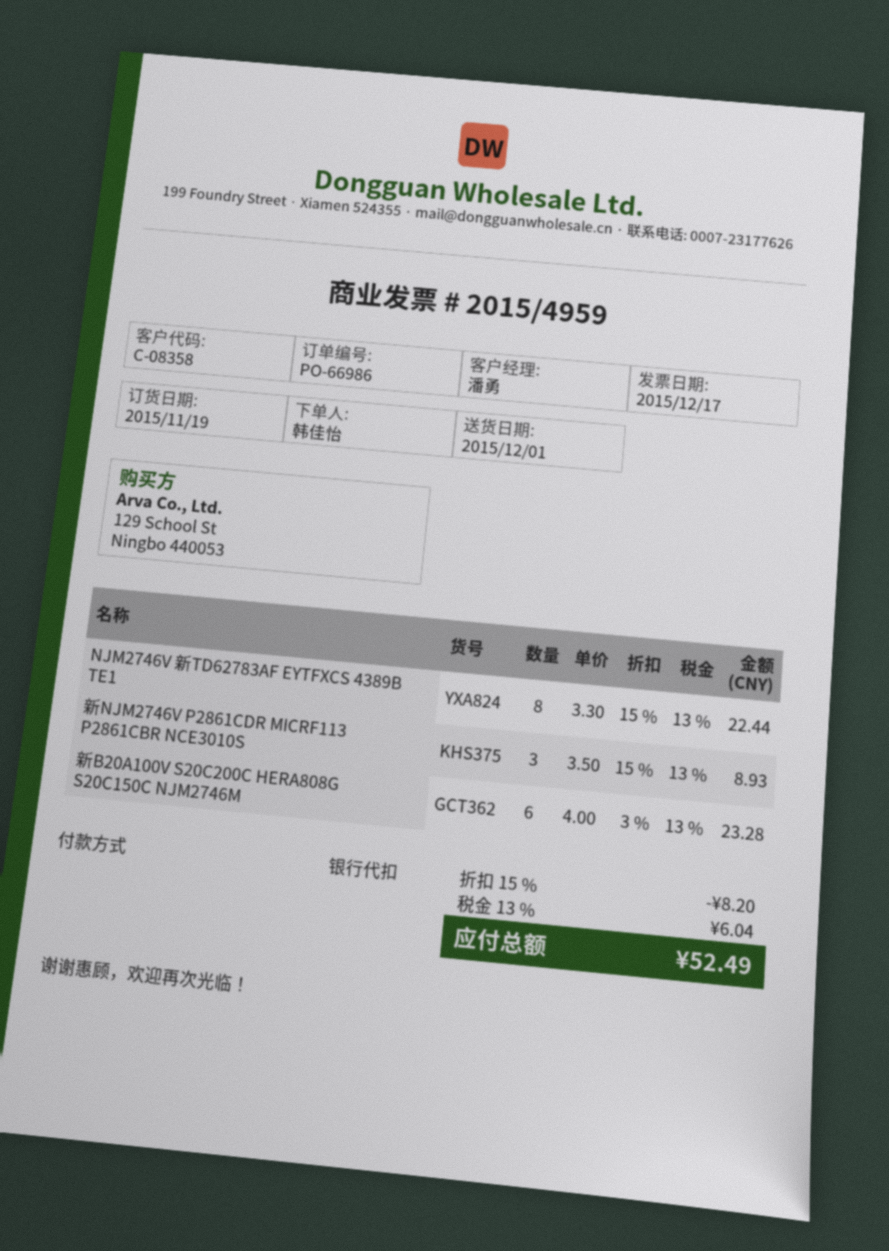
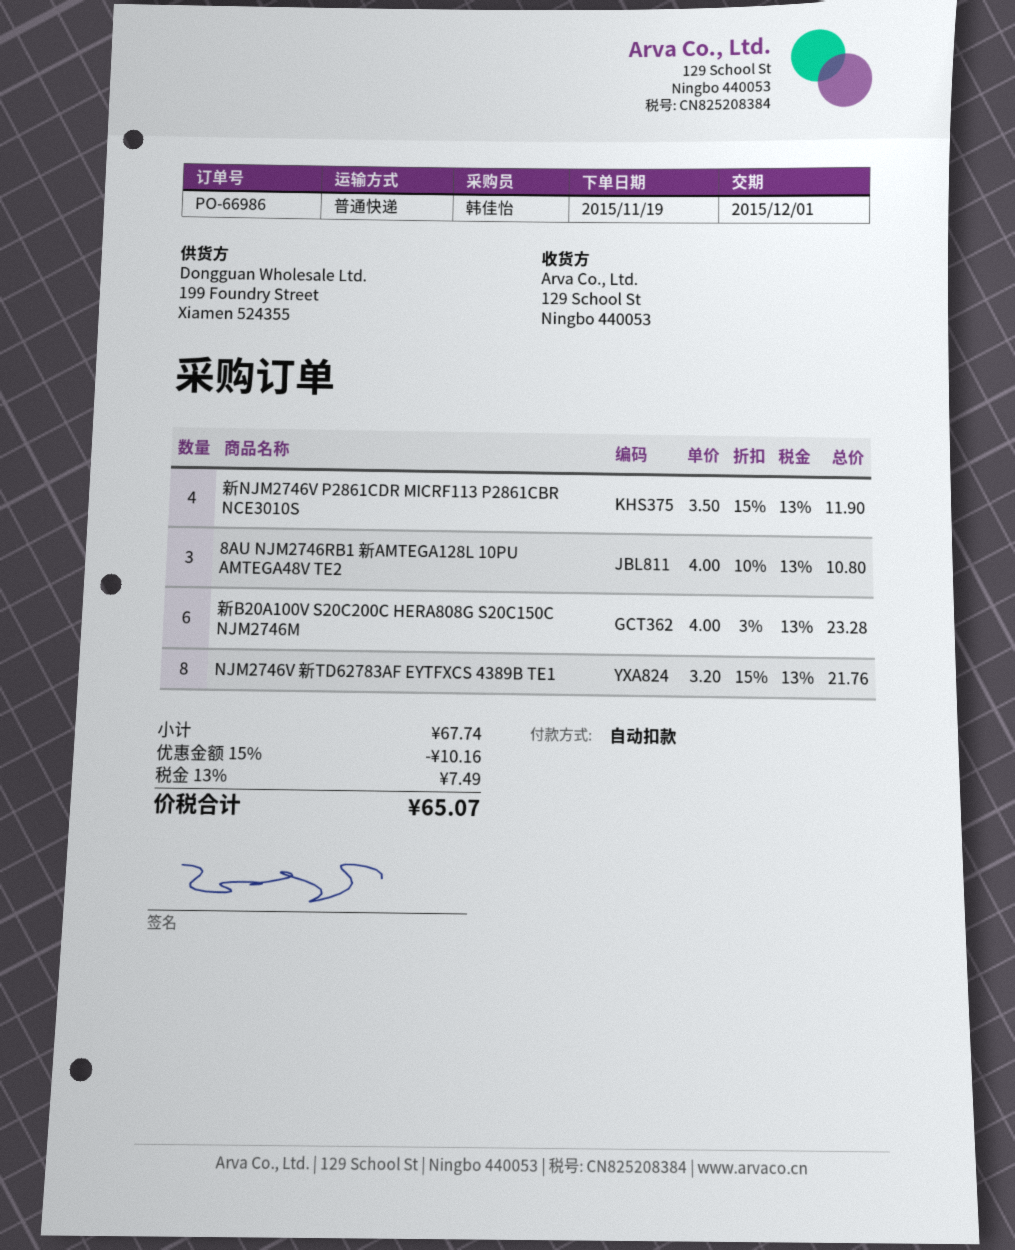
NJM2746V 新TD62783AF EYTFXCS 4389B TE1: 8 x 3.30 - 15% = 22.44 -> 8 x 3.20 - 15% = 21.76
新NJM2746V P2861CDR MICRF113 P2861CBR NCE3010S: 3 x 3.50 - 15% = 8.93 -> 4 x 3.50 - 15% = 11.90
8AU NJM2746RB1 新AMTEGA128L 10PU AMTEGA48V TE2: none -> 3 x 4.00 - 10% = 10.80
discount: 15% = 8.20 -> 15% = 10.16
tax: 13% = 6.04 -> 13% = 7.49
total: 52.49 -> 65.07

